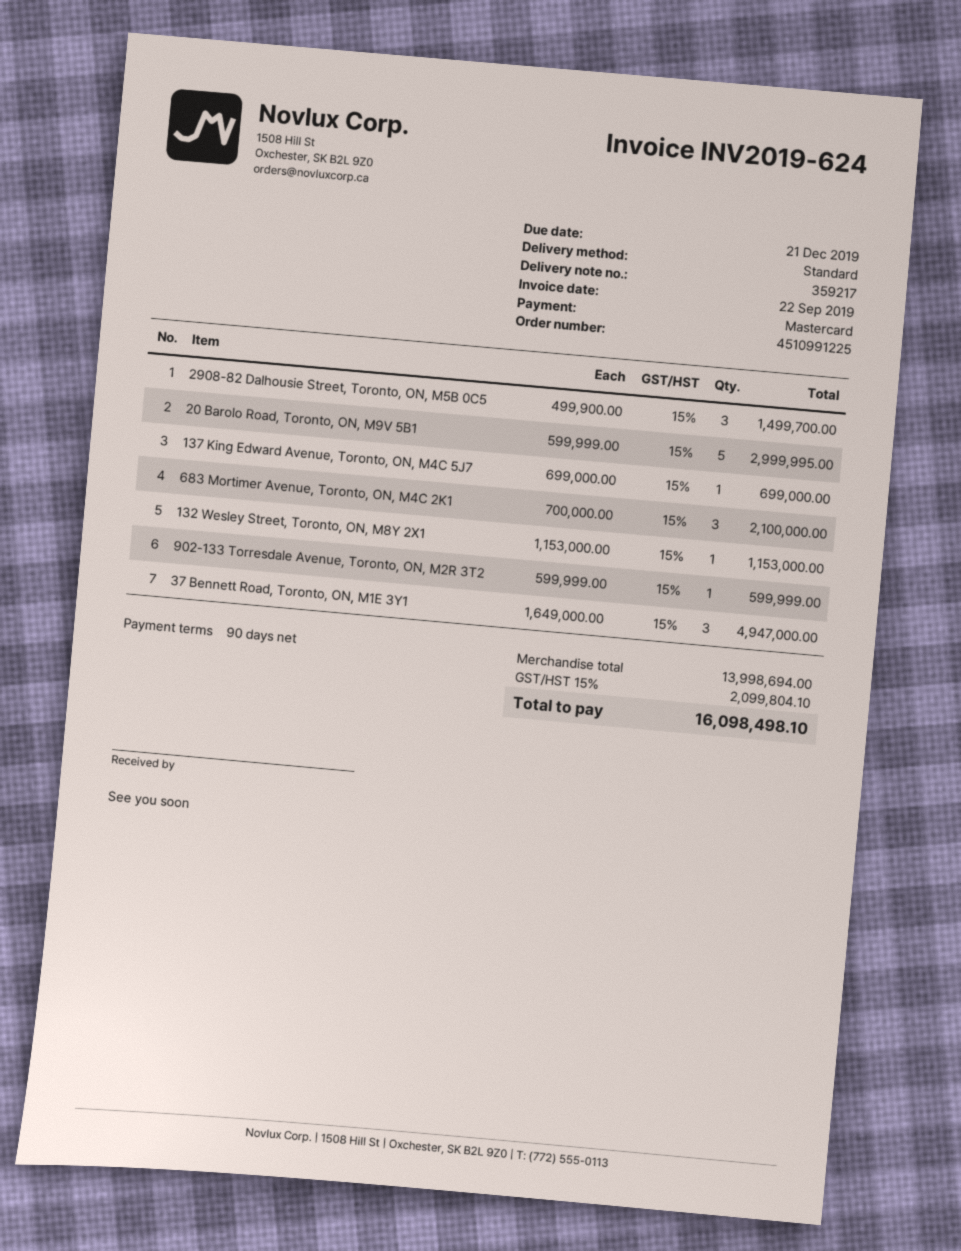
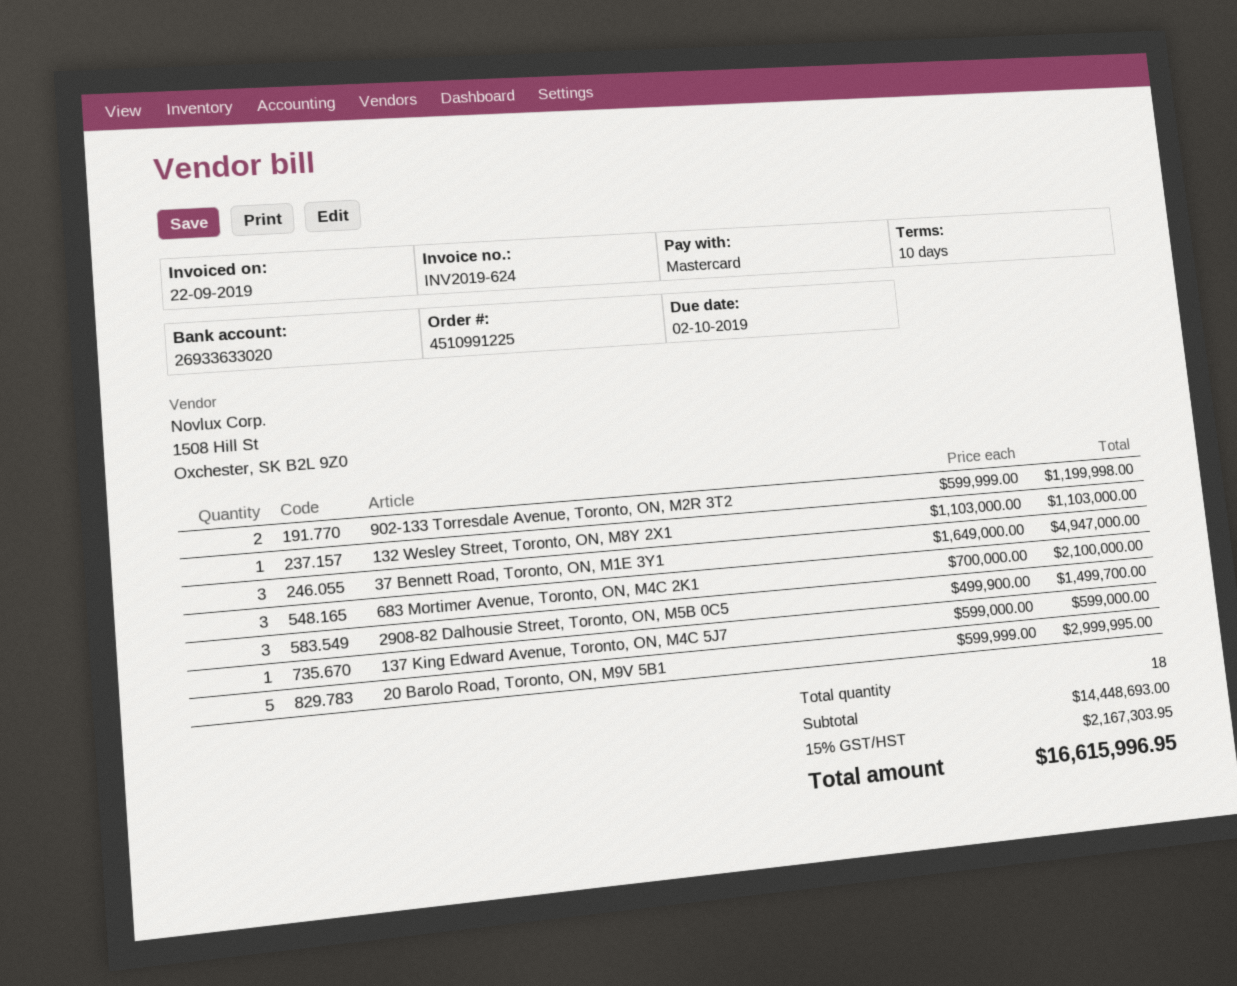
payment terms: 90 days -> 10 days
due date: 2019-12-21 -> 2019-10-02
137 King Edward Avenue, Toronto, ON, M4C 5J7: 1 x 699000.00 = 699000.00 -> 1 x 599000.00 = 599000.00
132 Wesley Street, Toronto, ON, M8Y 2X1: 1 x 1153000.00 = 1153000.00 -> 1 x 1103000.00 = 1103000.00
902-133 Torresdale Avenue, Toronto, ON, M2R 3T2: 1 x 599999.00 = 599999.00 -> 2 x 599999.00 = 1199998.00
subtotal: 13998694.00 -> 14448693.00
tax: 15% = 2099804.10 -> 15% = 2167303.95
total: 16098498.10 -> 16615996.95

